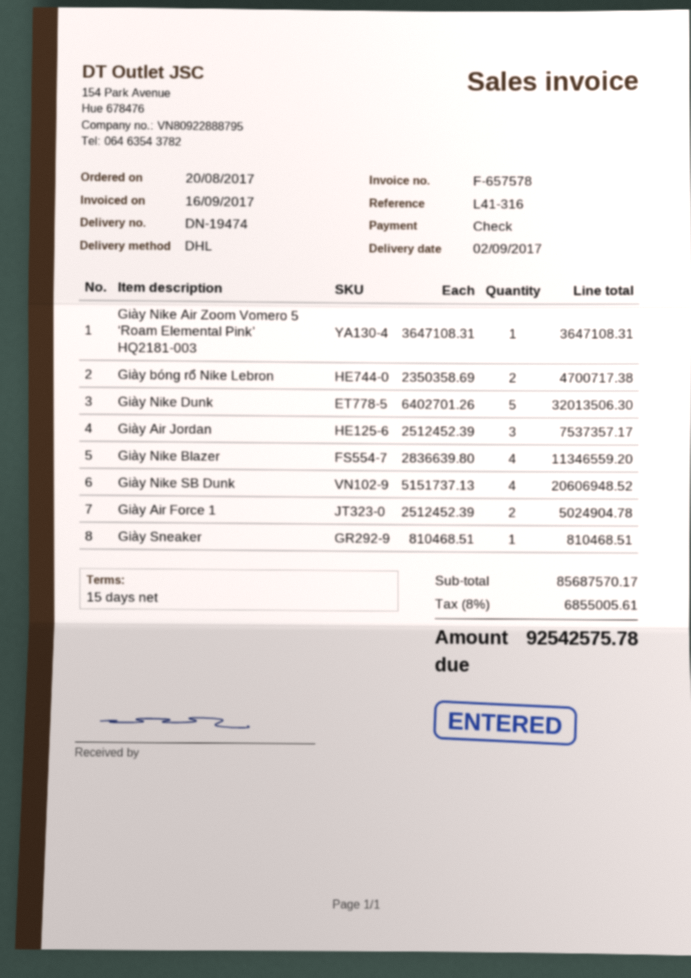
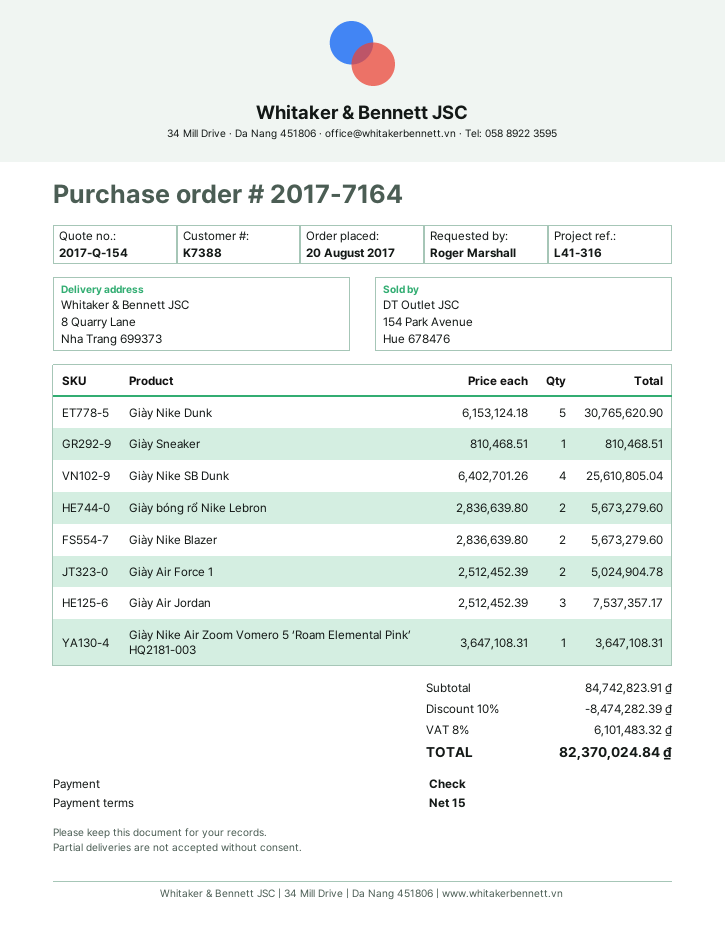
Giày bóng rổ Nike Lebron: 2 x 2350358.69 = 4700717.38 -> 2 x 2836639.80 = 5673279.60
Giày Nike Dunk: 5 x 6402701.26 = 32013506.30 -> 5 x 6153124.18 = 30765620.90
Giày Nike Blazer: 4 x 2836639.80 = 11346559.20 -> 2 x 2836639.80 = 5673279.60
Giày Nike SB Dunk: 4 x 5151737.13 = 20606948.52 -> 4 x 6402701.26 = 25610805.04
subtotal: 85687570.17 -> 84742823.91
discount: none -> 10% = 8474282.39
tax: 8% = 6855005.61 -> 8% = 6101483.32
total: 92542575.78 -> 82370024.84

